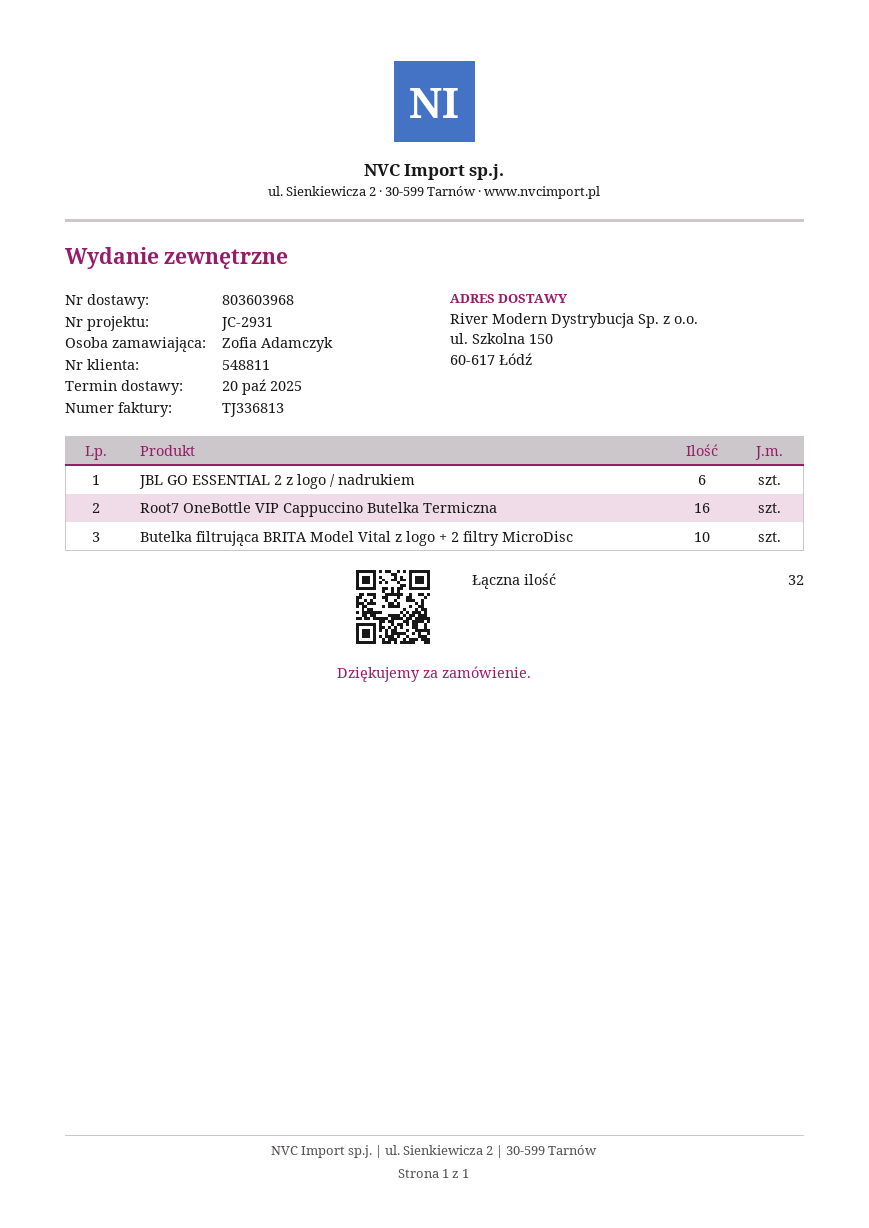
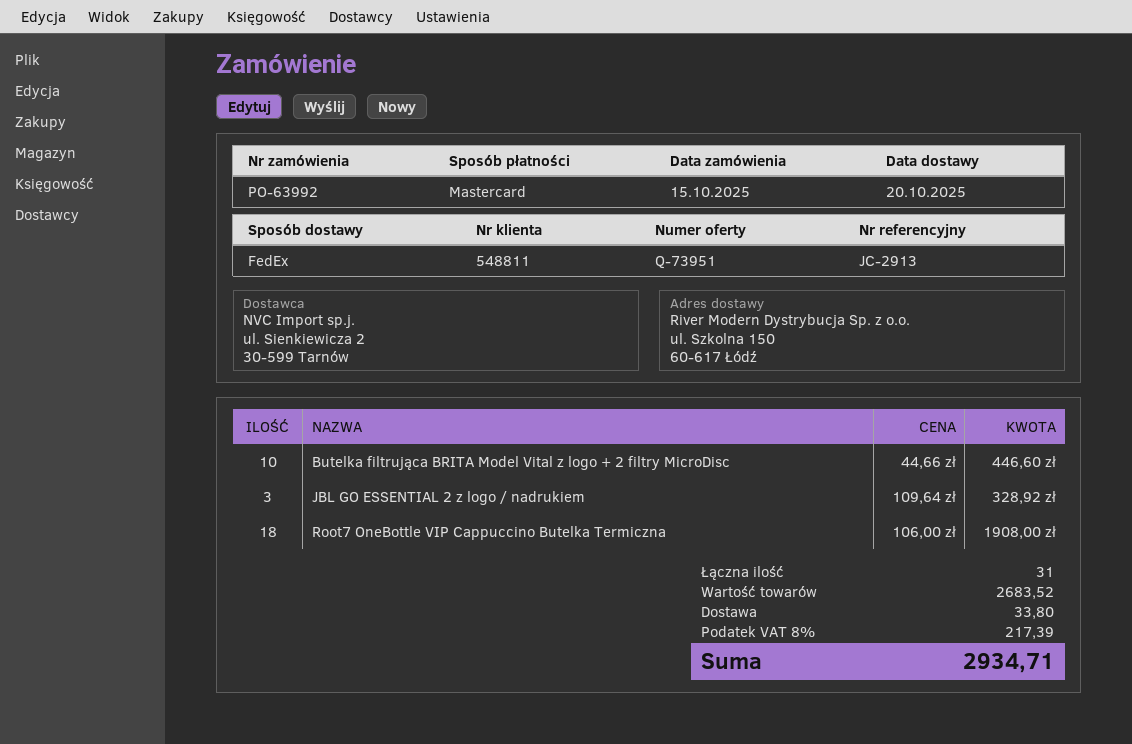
reference: JC-2931 -> JC-2913
JBL GO ESSENTIAL 2 z logo / nadrukiem: 6 -> 3
Root7 OneBottle VIP Cappuccino Butelka Termiczna: 16 -> 18
total quantity: 32 -> 31

